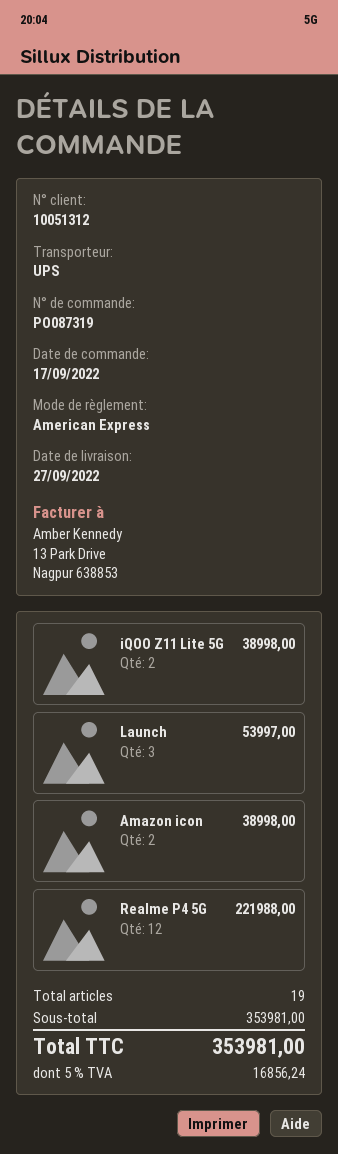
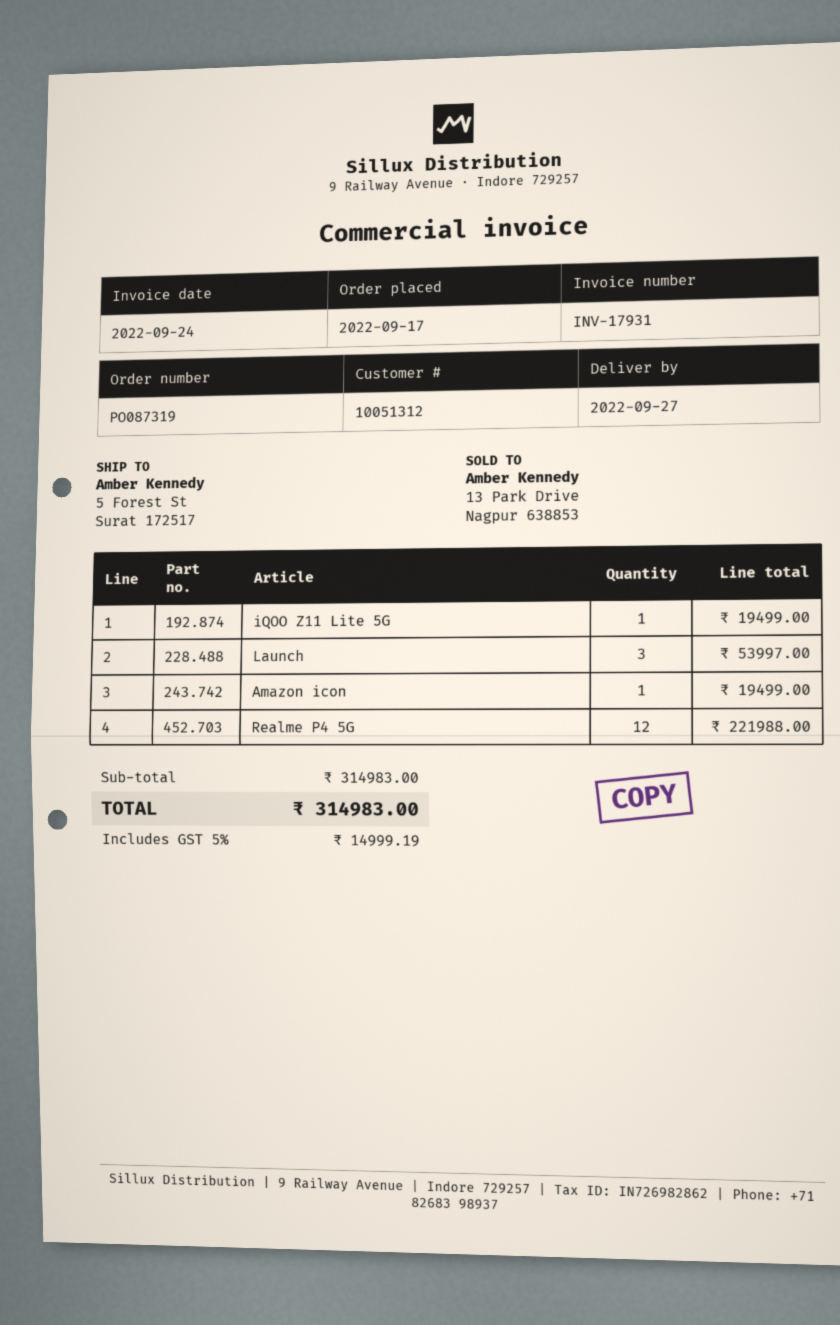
iQOO Z11 Lite 5G: 2 for 38998.00 -> 1 for 19499.00
Amazon icon: 2 for 38998.00 -> 1 for 19499.00
subtotal: 353981.00 -> 314983.00
tax: 5% = 16856.24 -> 5% = 14999.19
total: 353981.00 -> 314983.00

